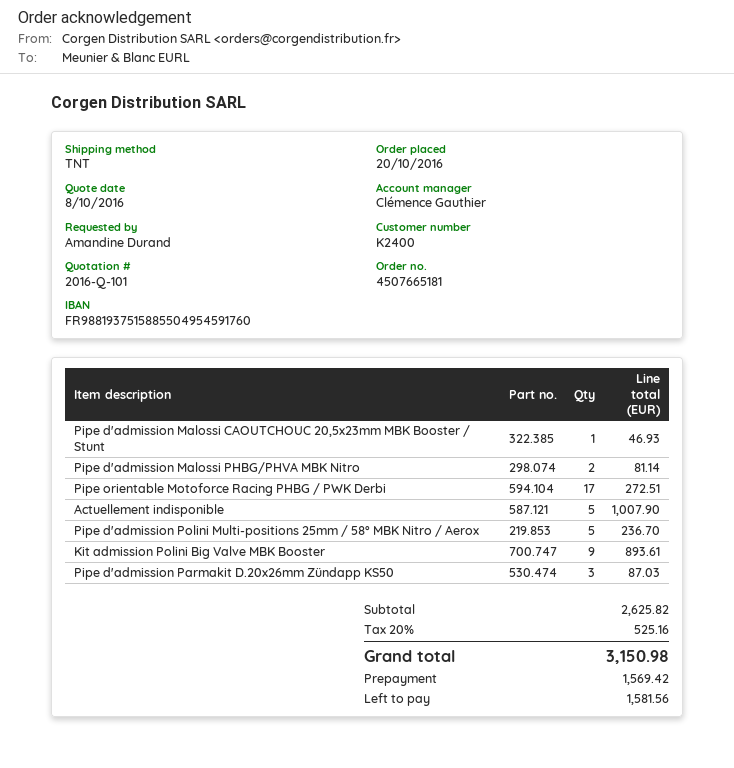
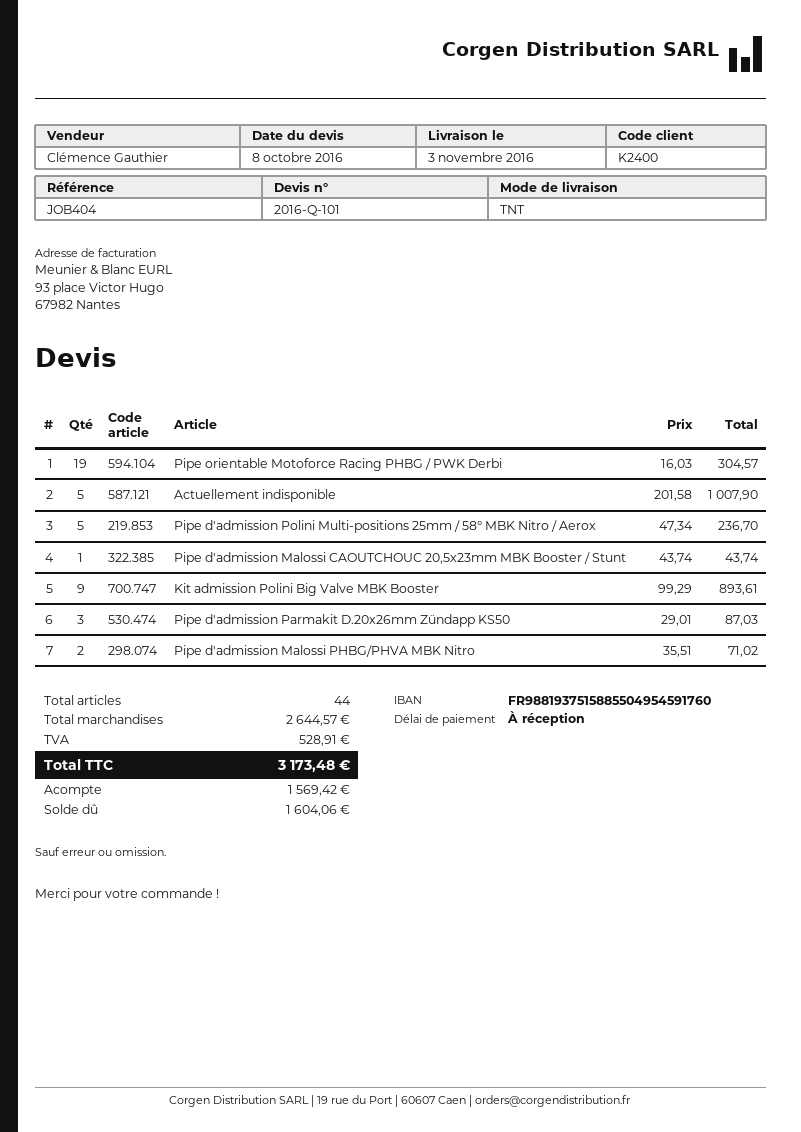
Pipe d'admission Malossi CAOUTCHOUC 20,5x23mm MBK Booster / Stunt: 1 for 46.93 -> 1 for 43.74
Pipe d'admission Malossi PHBG/PHVA MBK Nitro: 2 for 81.14 -> 2 for 71.02
Pipe orientable Motoforce Racing PHBG / PWK Derbi: 17 for 272.51 -> 19 for 304.57
subtotal: 2625.82 -> 2644.57
tax: 525.16 -> 528.91
total: 3150.98 -> 3173.48
balance: 1581.56 -> 1604.06

